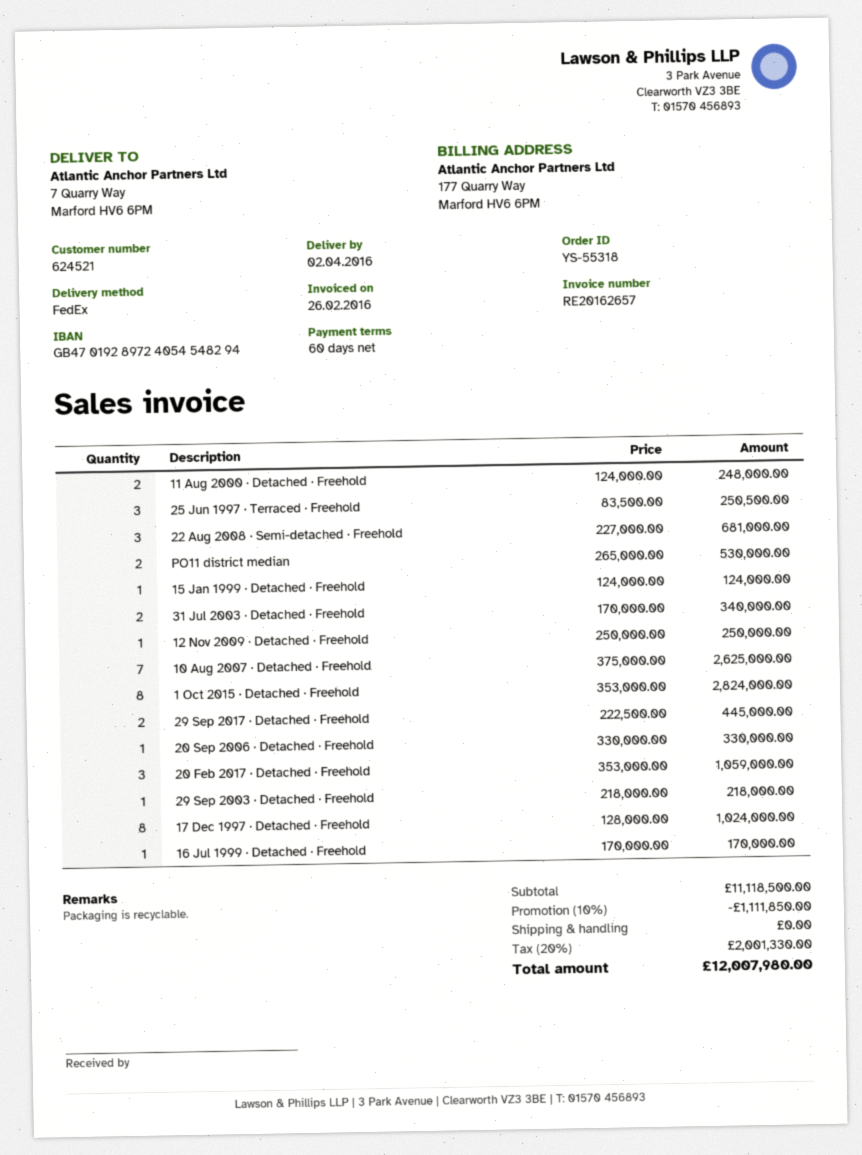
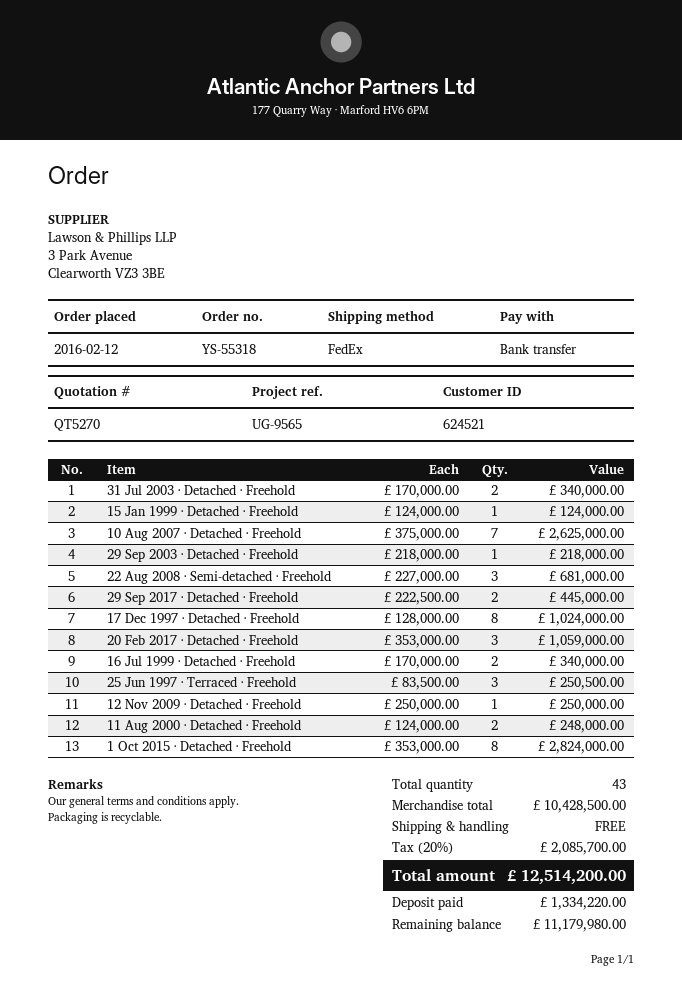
PO11 district median: 2 x 265000.00 = 530000.00 -> none
20 Sep 2006 · Detached · Freehold: 1 x 330000.00 = 330000.00 -> none
16 Jul 1999 · Detached · Freehold: 1 x 170000.00 = 170000.00 -> 2 x 170000.00 = 340000.00
subtotal: 11118500.00 -> 10428500.00
discount: 10% = 1111850.00 -> none
tax: 20% = 2001330.00 -> 20% = 2085700.00
total: 12007980.00 -> 12514200.00

